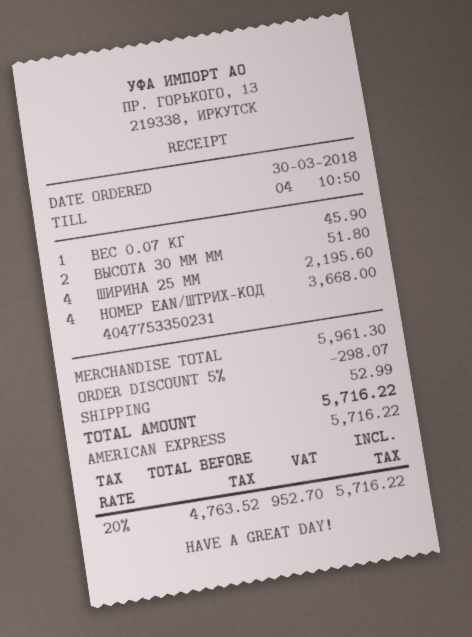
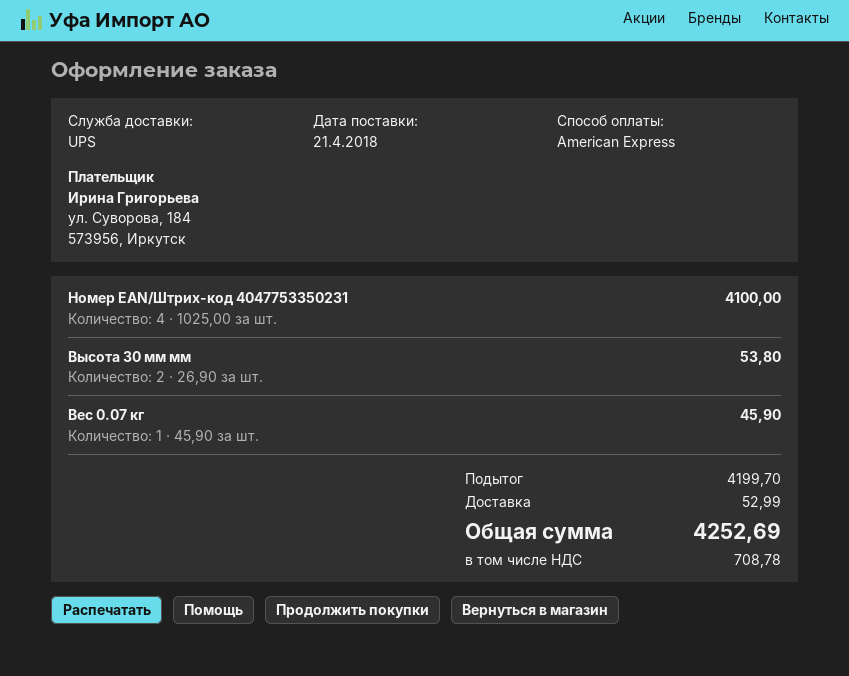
ВЫСОТА 30 ММ ММ: 2 for 51.80 -> 2 for 53.80
ШИРИНА 25 ММ: 4 for 2195.60 -> none
НОМЕР EAN/ШТРИХ-КОД 4047753350231: 4 for 3668.00 -> 4 for 4100.00
subtotal: 5961.30 -> 4199.70
discount: 5% = 298.07 -> none
tax: 952.70 -> 708.78
total: 5716.22 -> 4252.69

